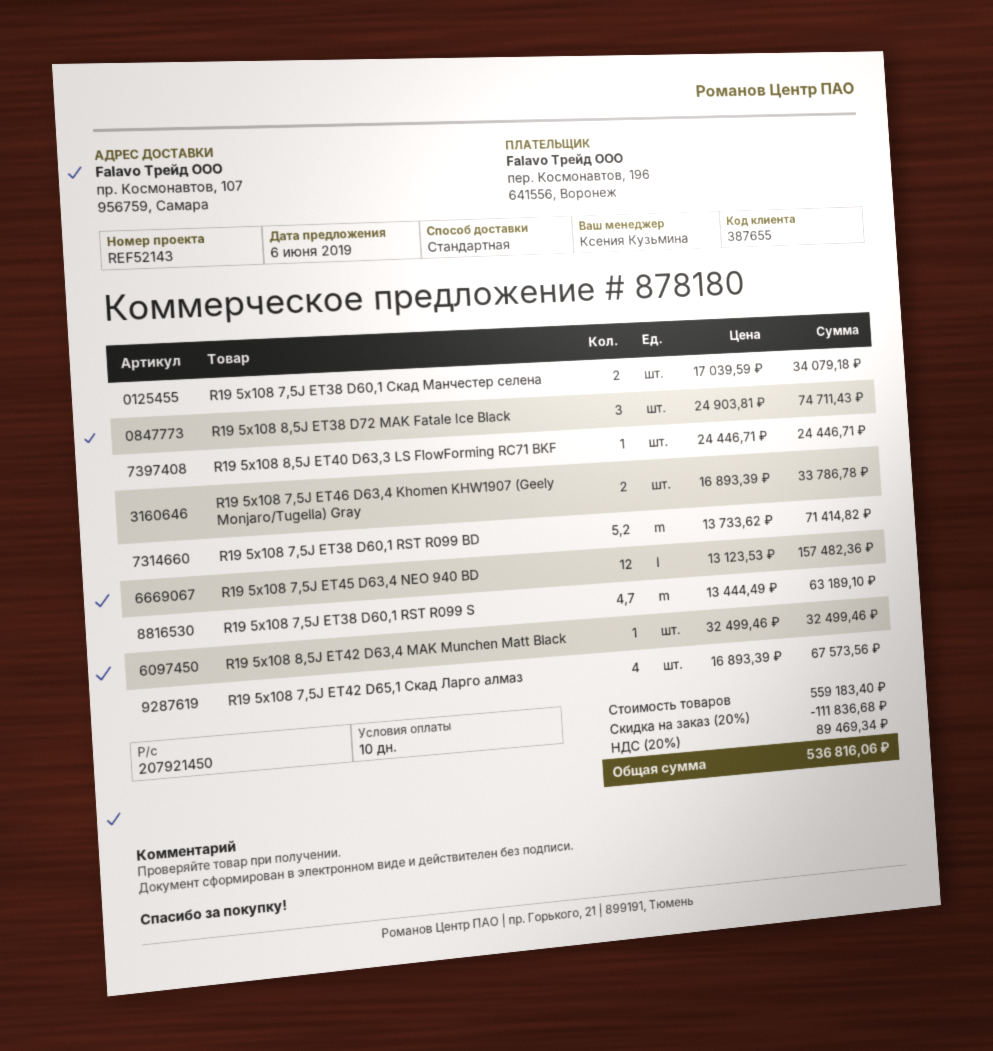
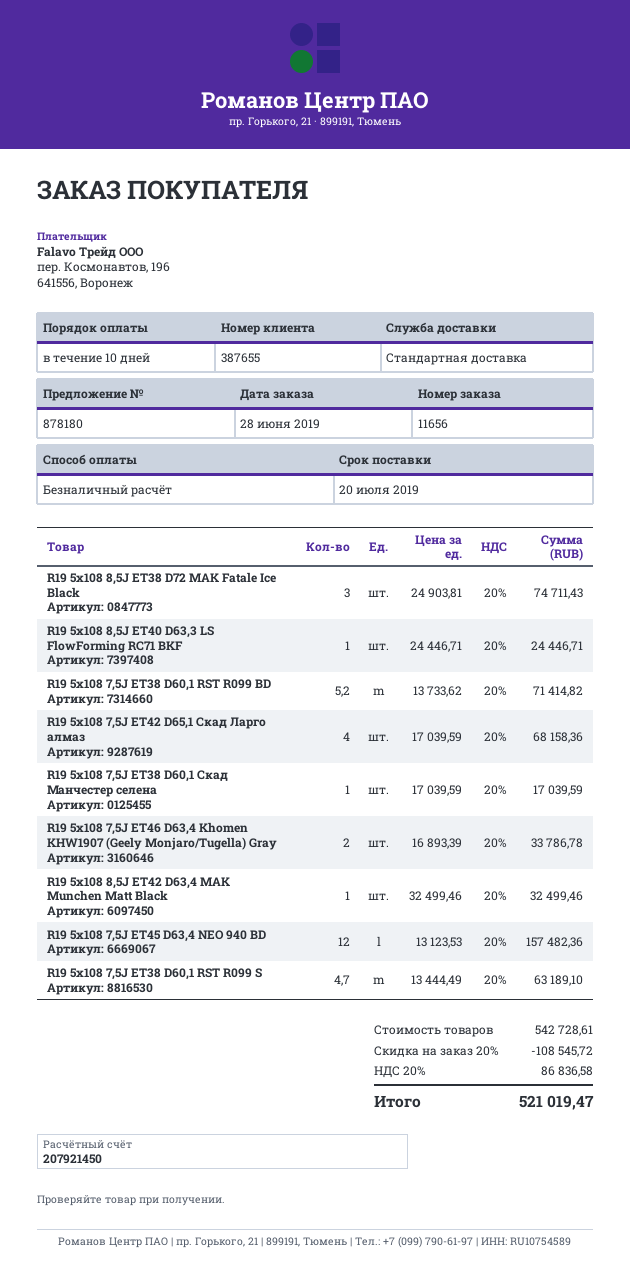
R19 5x108 7,5J ET38 D60,1 Скад Манчестер селена: 2 x 17039.59 = 34079.18 -> 1 x 17039.59 = 17039.59
R19 5x108 7,5J ET42 D65,1 Скад Ларго алмаз: 4 x 16893.39 = 67573.56 -> 4 x 17039.59 = 68158.36
subtotal: 559183.40 -> 542728.61
discount: 20% = 111836.68 -> 20% = 108545.72
tax: 20% = 89469.34 -> 20% = 86836.58
total: 536816.06 -> 521019.47

